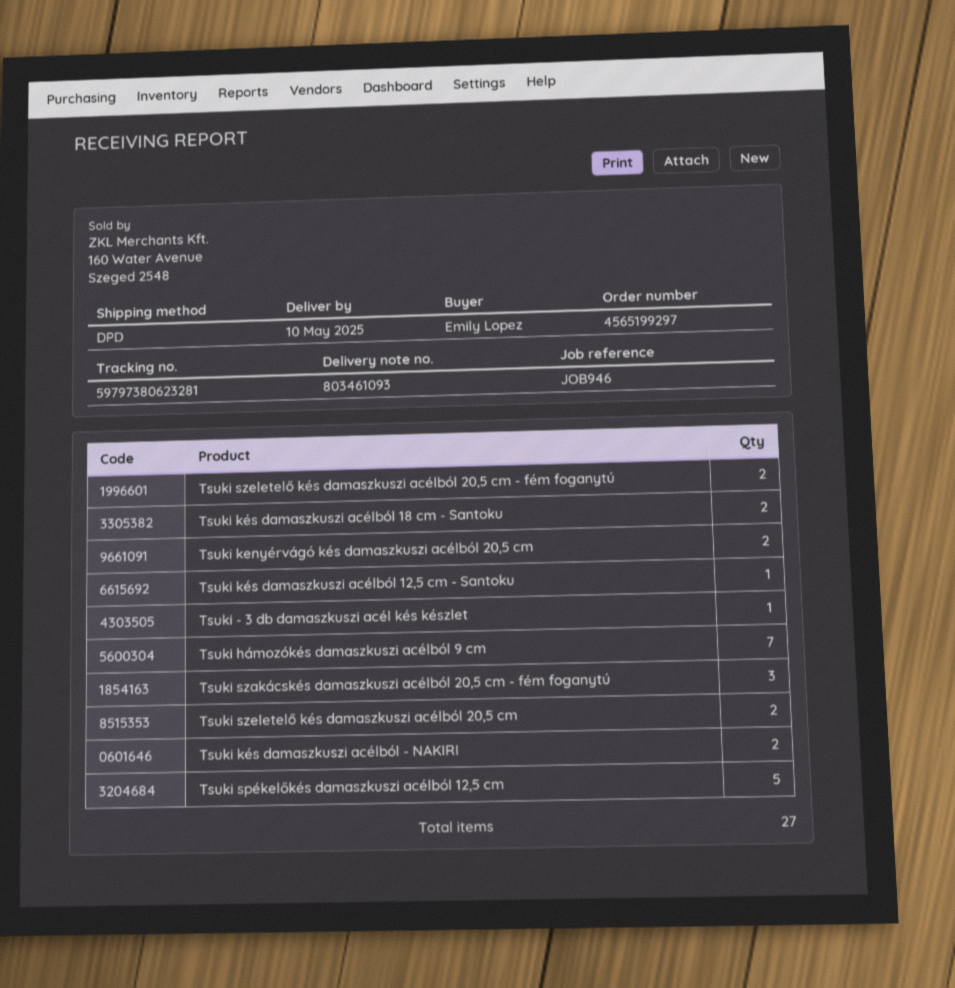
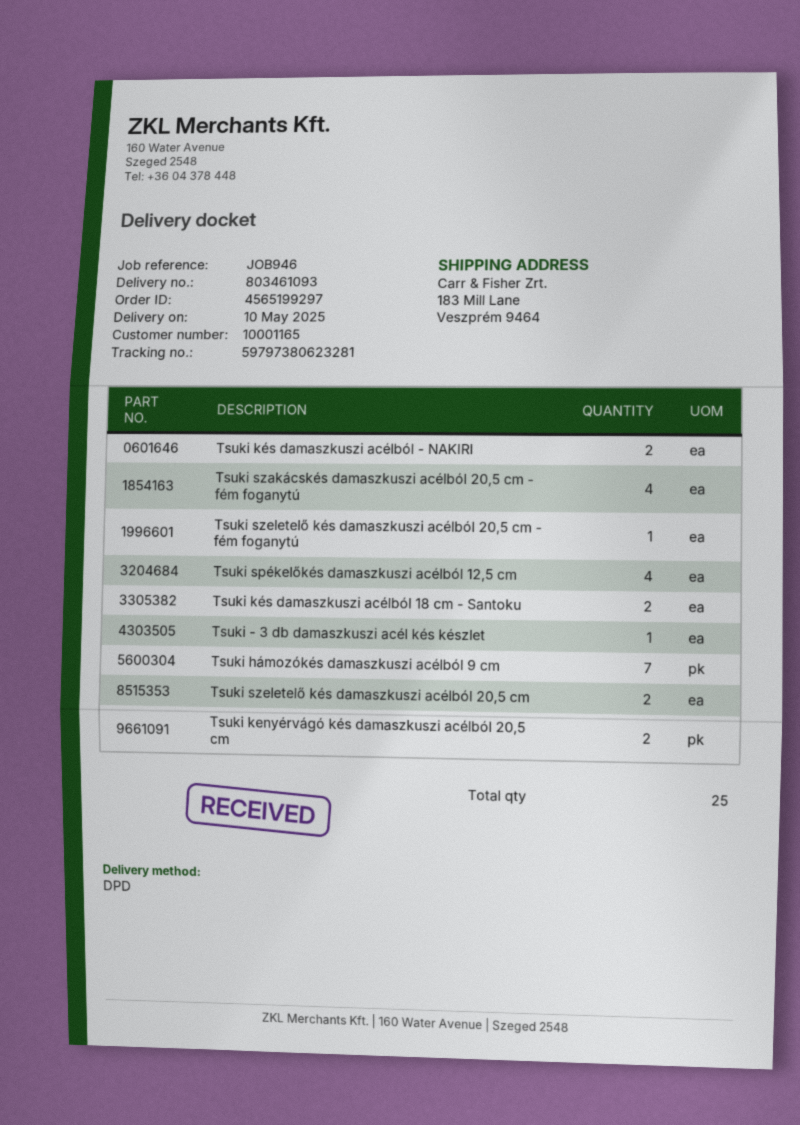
Tsuki szeletelő kés damaszkuszi acélból 20,5 cm - fém foganytú: 2 -> 1
Tsuki kés damaszkuszi acélból 12,5 cm - Santoku: 1 -> none
Tsuki szakácskés damaszkuszi acélból 20,5 cm - fém foganytú: 3 -> 4
Tsuki spékelőkés damaszkuszi acélból 12,5 cm: 5 -> 4
total quantity: 27 -> 25

